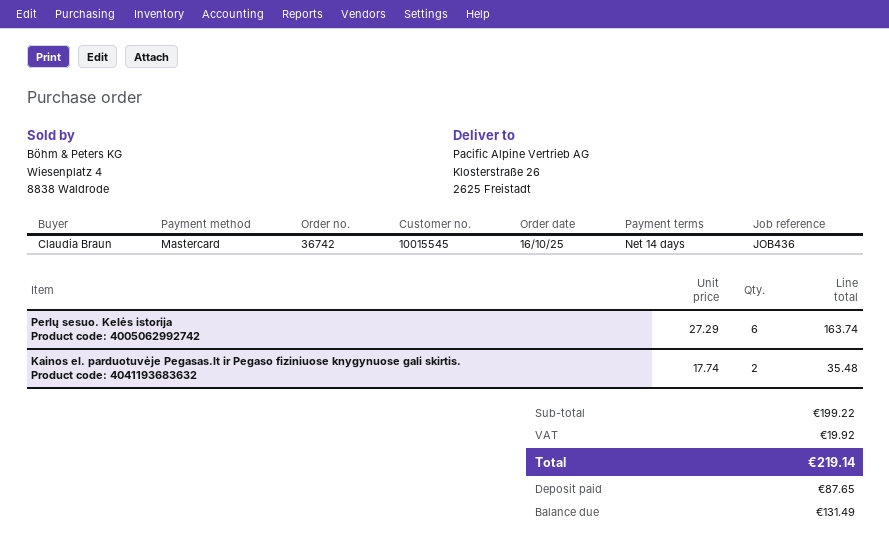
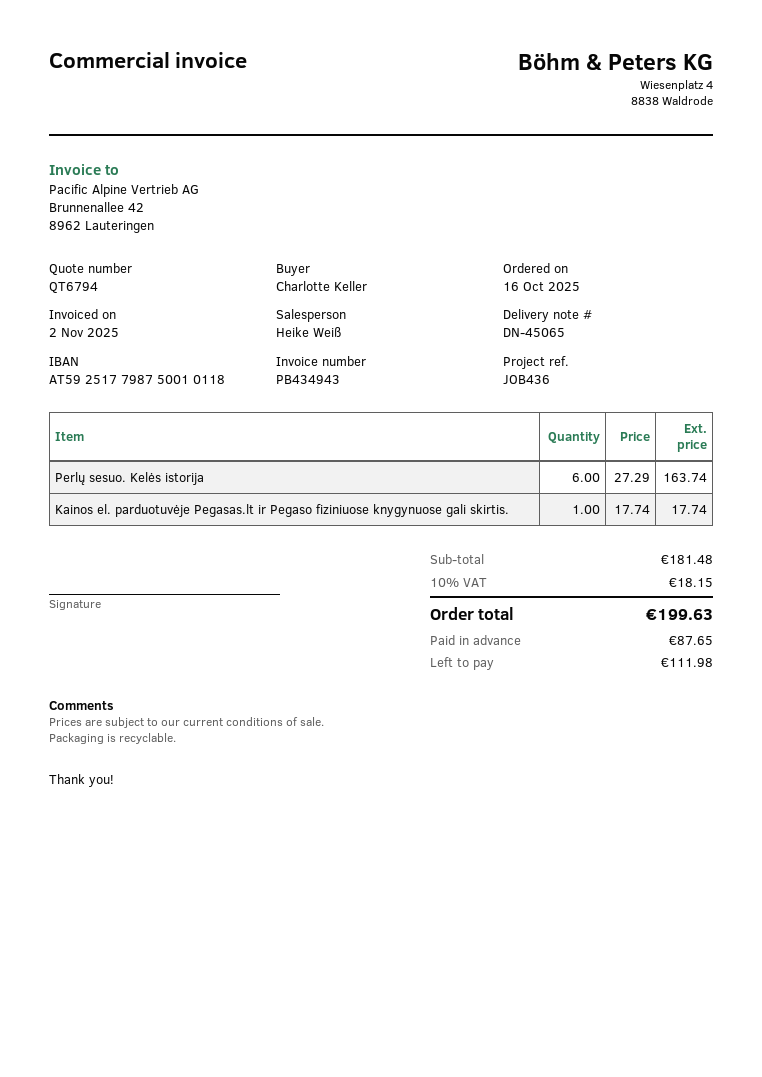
ordered by: Claudia Braun -> Charlotte Keller
Kainos el. parduotuvėje Pegasas.lt ir Pegaso fiziniuose knygynuose gali skirtis.: 2 x 17.74 = 35.48 -> 1 x 17.74 = 17.74
subtotal: 199.22 -> 181.48
tax: 19.92 -> 18.15
total: 219.14 -> 199.63
balance: 131.49 -> 111.98

